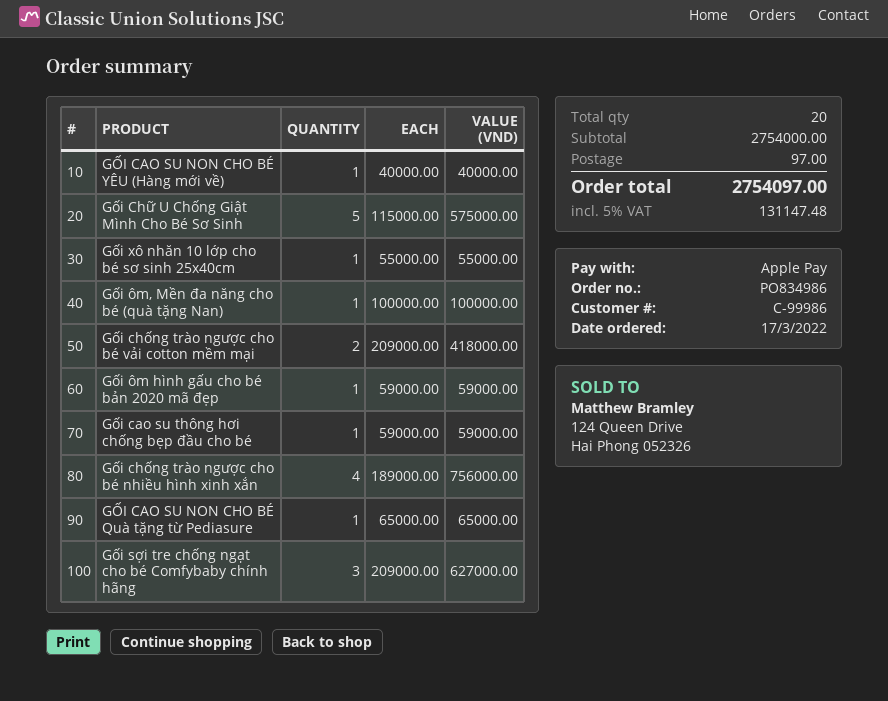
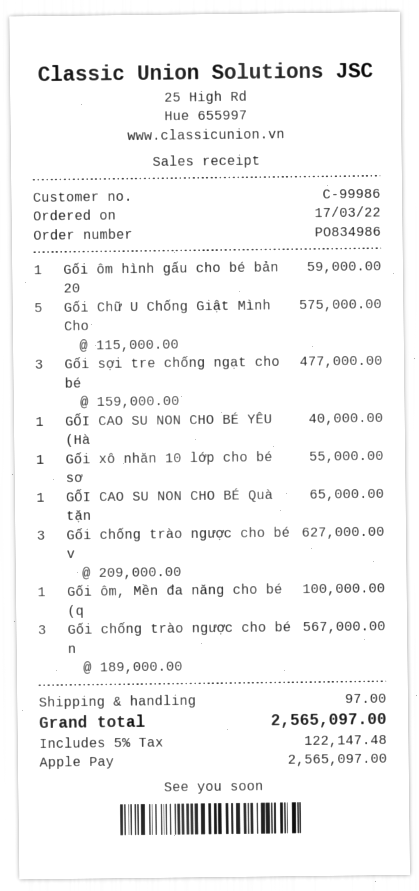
Gối chống trào ngược cho bé vải cotton mềm mại: 2 x 209000.00 = 418000.00 -> 3 x 209000.00 = 627000.00
Gối cao su thông hơi chống bẹp đầu cho bé: 1 x 59000.00 = 59000.00 -> none
Gối chống trào ngược cho bé nhiều hình xinh xắn: 4 x 189000.00 = 756000.00 -> 3 x 189000.00 = 567000.00
Gối sợi tre chống ngạt cho bé Comfybaby chính hãng: 3 x 209000.00 = 627000.00 -> 3 x 159000.00 = 477000.00
tax: 5% = 131147.48 -> 5% = 122147.48
total: 2754097.00 -> 2565097.00

